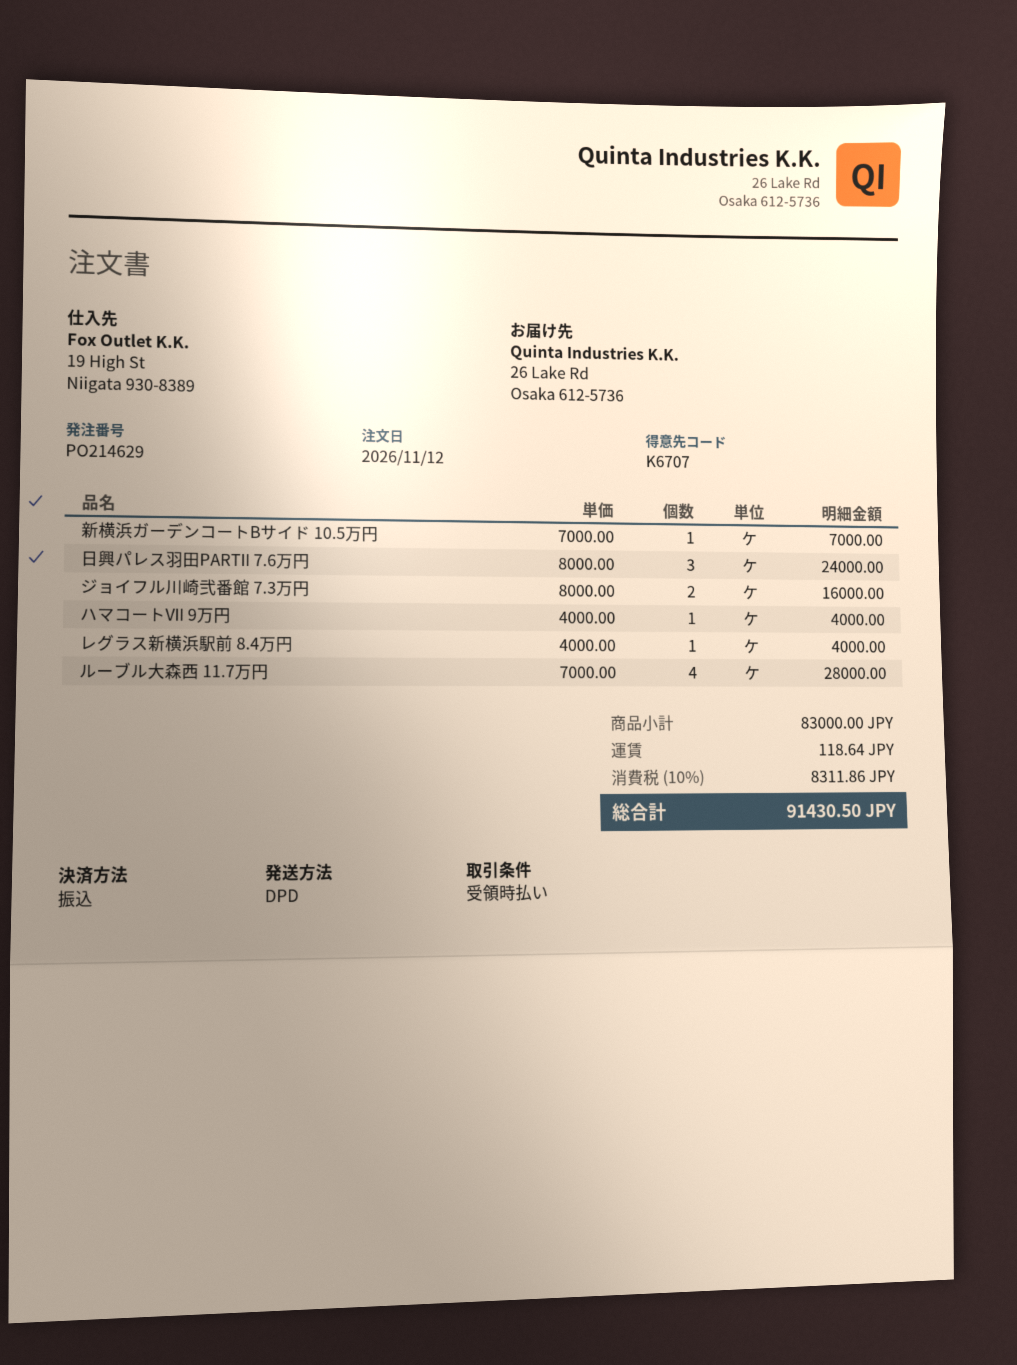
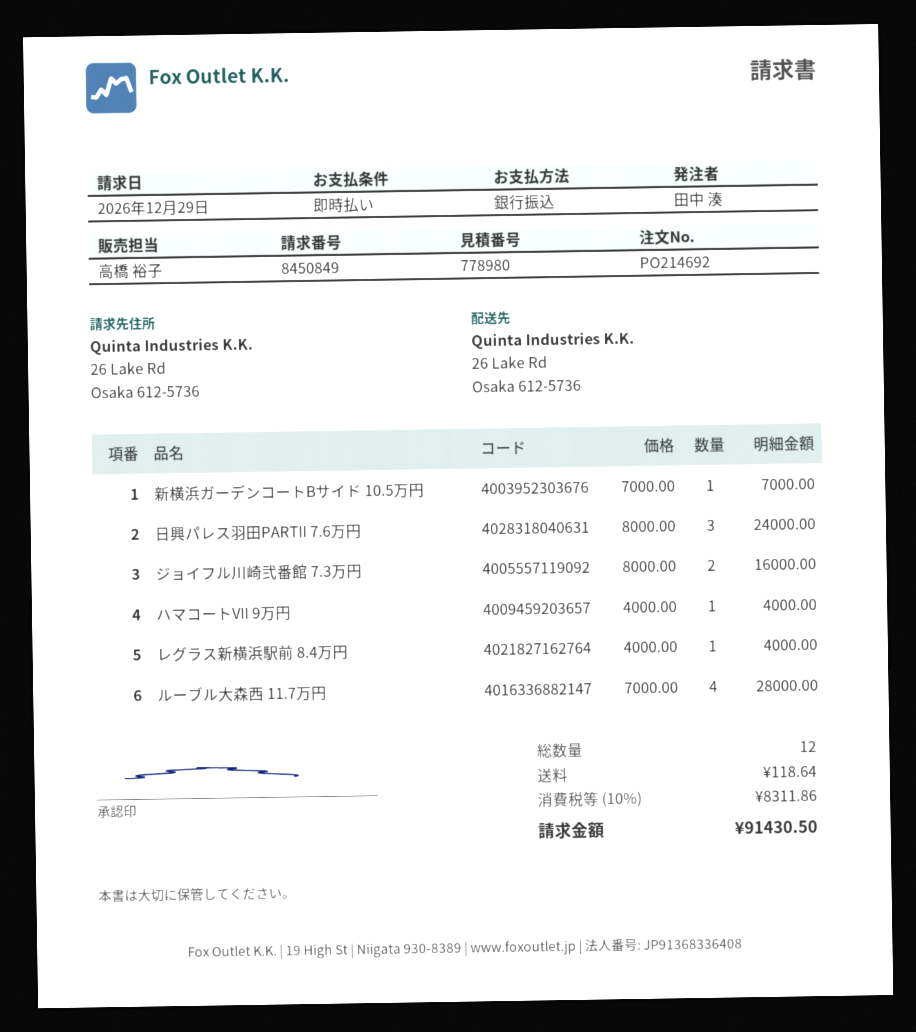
order number: PO214629 -> PO214692

